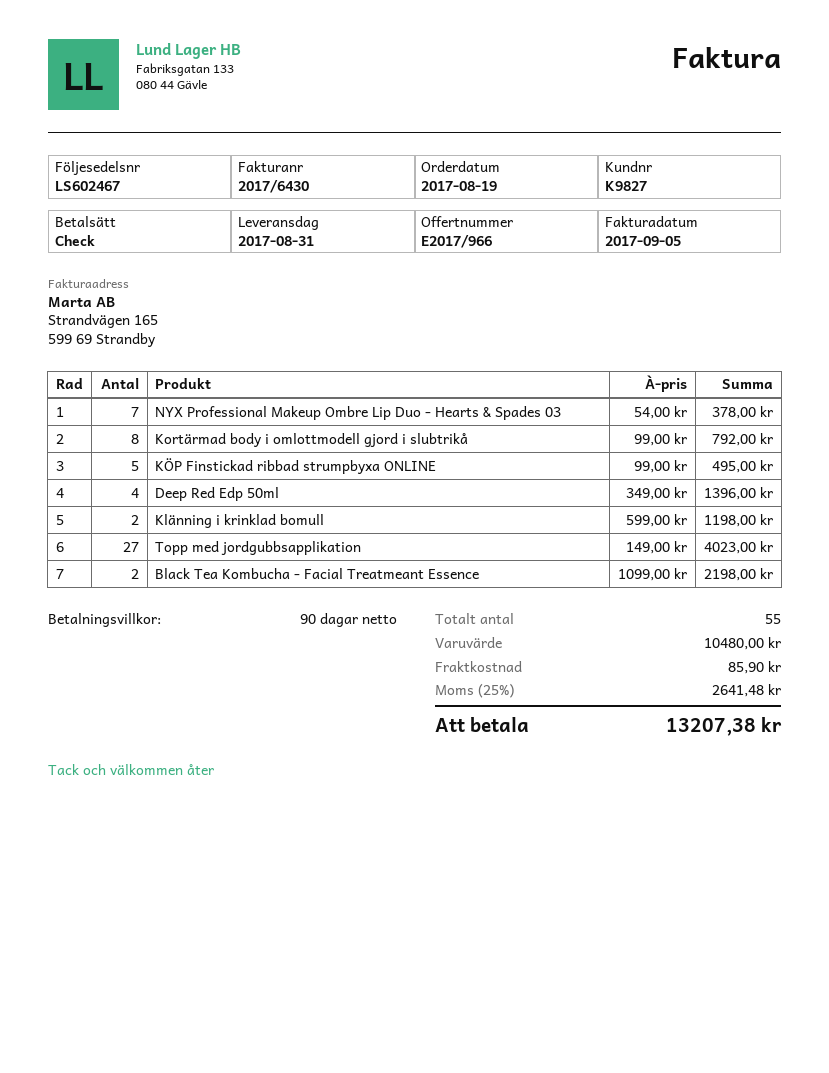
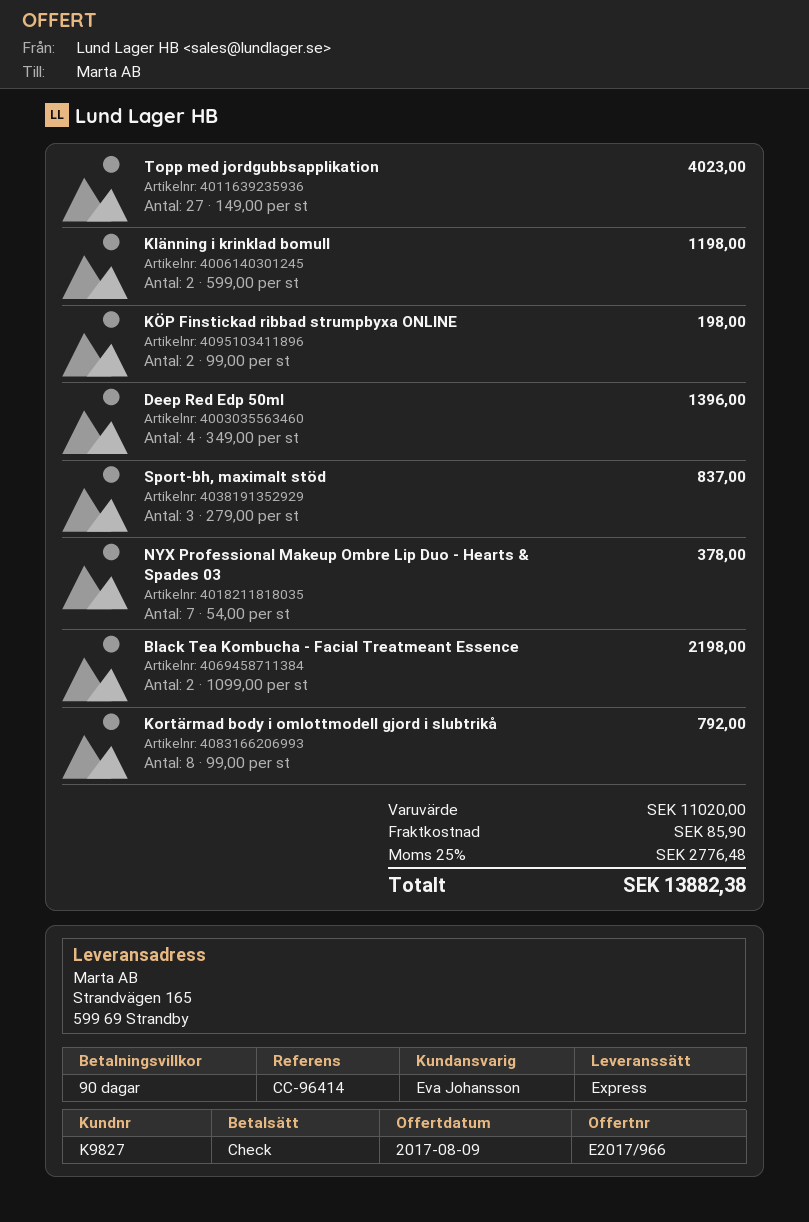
KÖP Finstickad ribbad strumpbyxa ONLINE: 5 x 99.00 = 495.00 -> 2 x 99.00 = 198.00
Sport-bh, maximalt stöd: none -> 3 x 279.00 = 837.00
subtotal: 10480.00 -> 11020.00
tax: 25% = 2641.48 -> 25% = 2776.48
total: 13207.38 -> 13882.38

